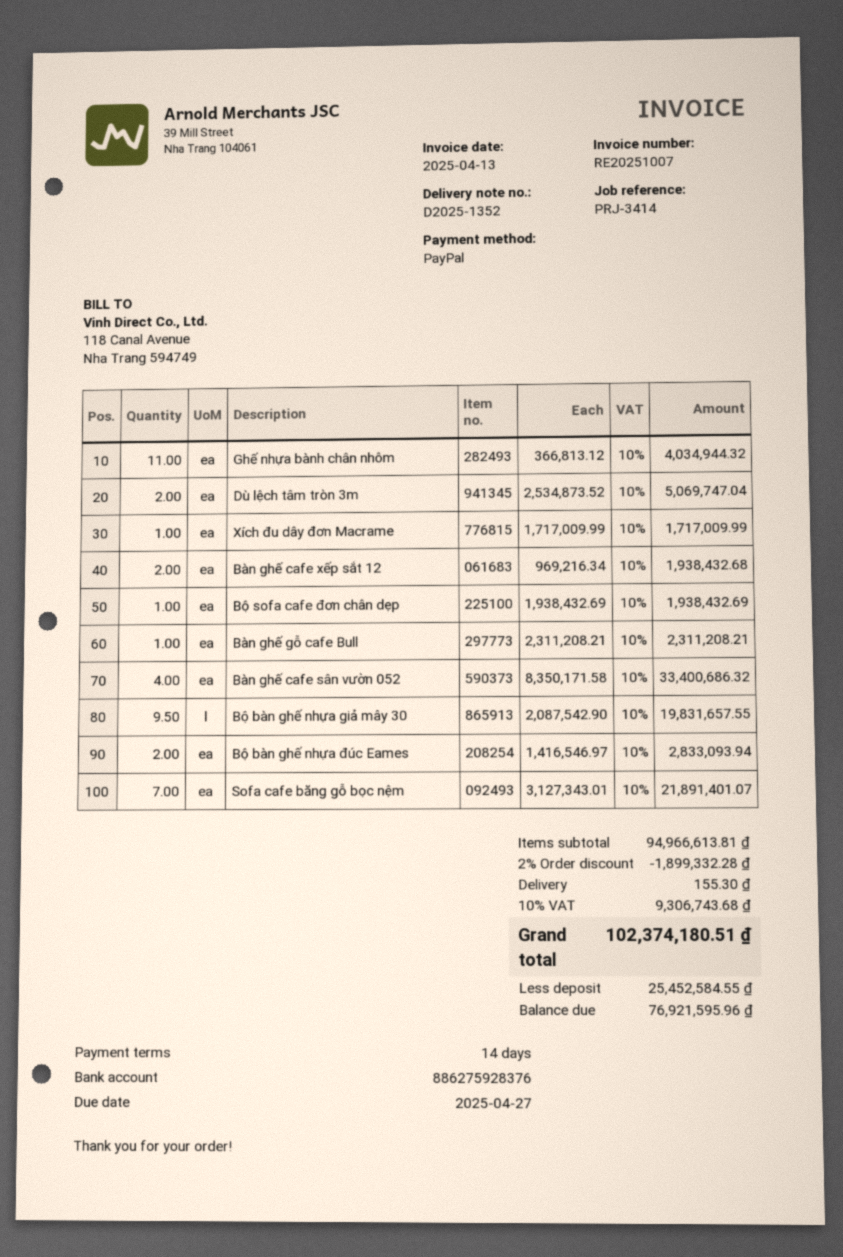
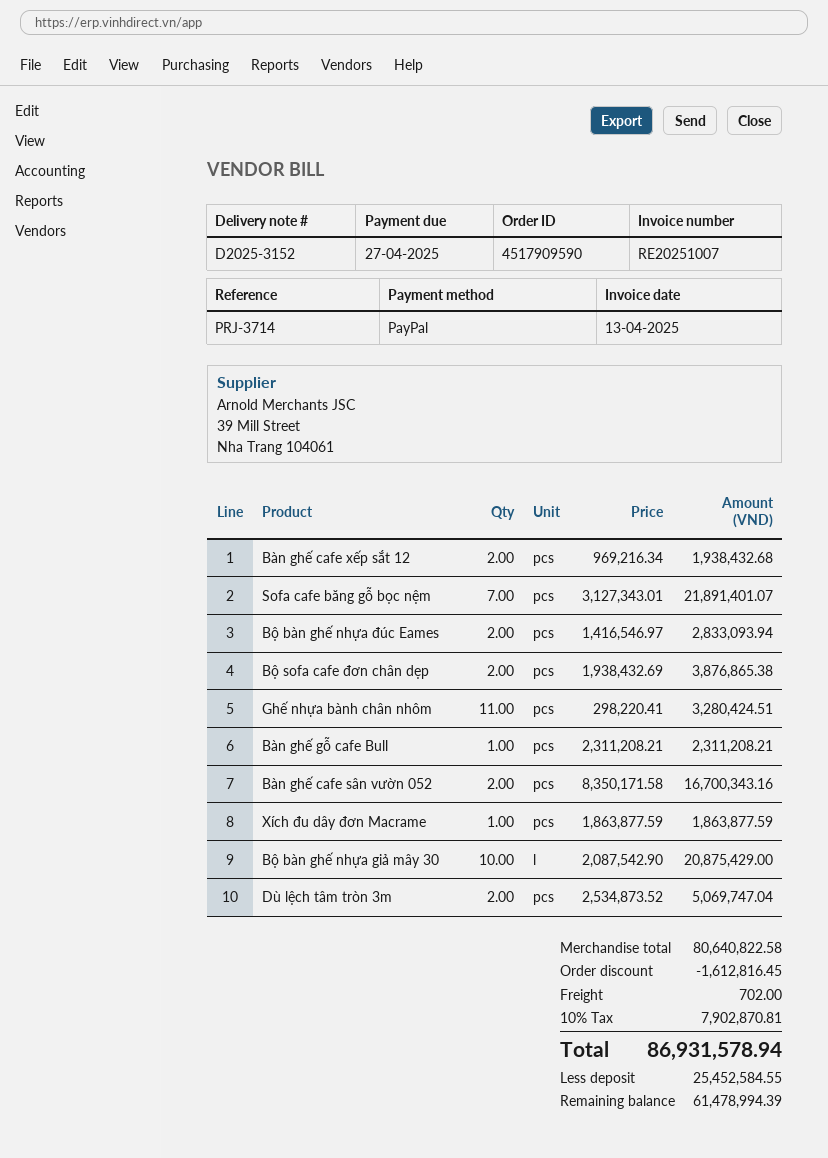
delivery note number: D2025-1352 -> D2025-3152
reference: PRJ-3414 -> PRJ-3714
Ghế nhựa bành chân nhôm: 11 x 366813.12 = 4034944.32 -> 11 x 298220.41 = 3280424.51
Xích đu dây đơn Macrame: 1 x 1717009.99 = 1717009.99 -> 1 x 1863877.59 = 1863877.59
Bộ sofa cafe đơn chân dẹp: 1 x 1938432.69 = 1938432.69 -> 2 x 1938432.69 = 3876865.38
Bàn ghế cafe sân vườn 052: 4 x 8350171.58 = 33400686.32 -> 2 x 8350171.58 = 16700343.16
Bộ bàn ghế nhựa giả mây 30: 9.5 x 2087542.90 = 19831657.55 -> 10 x 2087542.90 = 20875429.00
subtotal: 94966613.81 -> 80640822.58
discount: 1899332.28 -> 1612816.45
shipping: 155.30 -> 702.00
tax: 10% = 9306743.68 -> 10% = 7902870.81
total: 102374180.51 -> 86931578.94
balance: 76921595.96 -> 61478994.39

